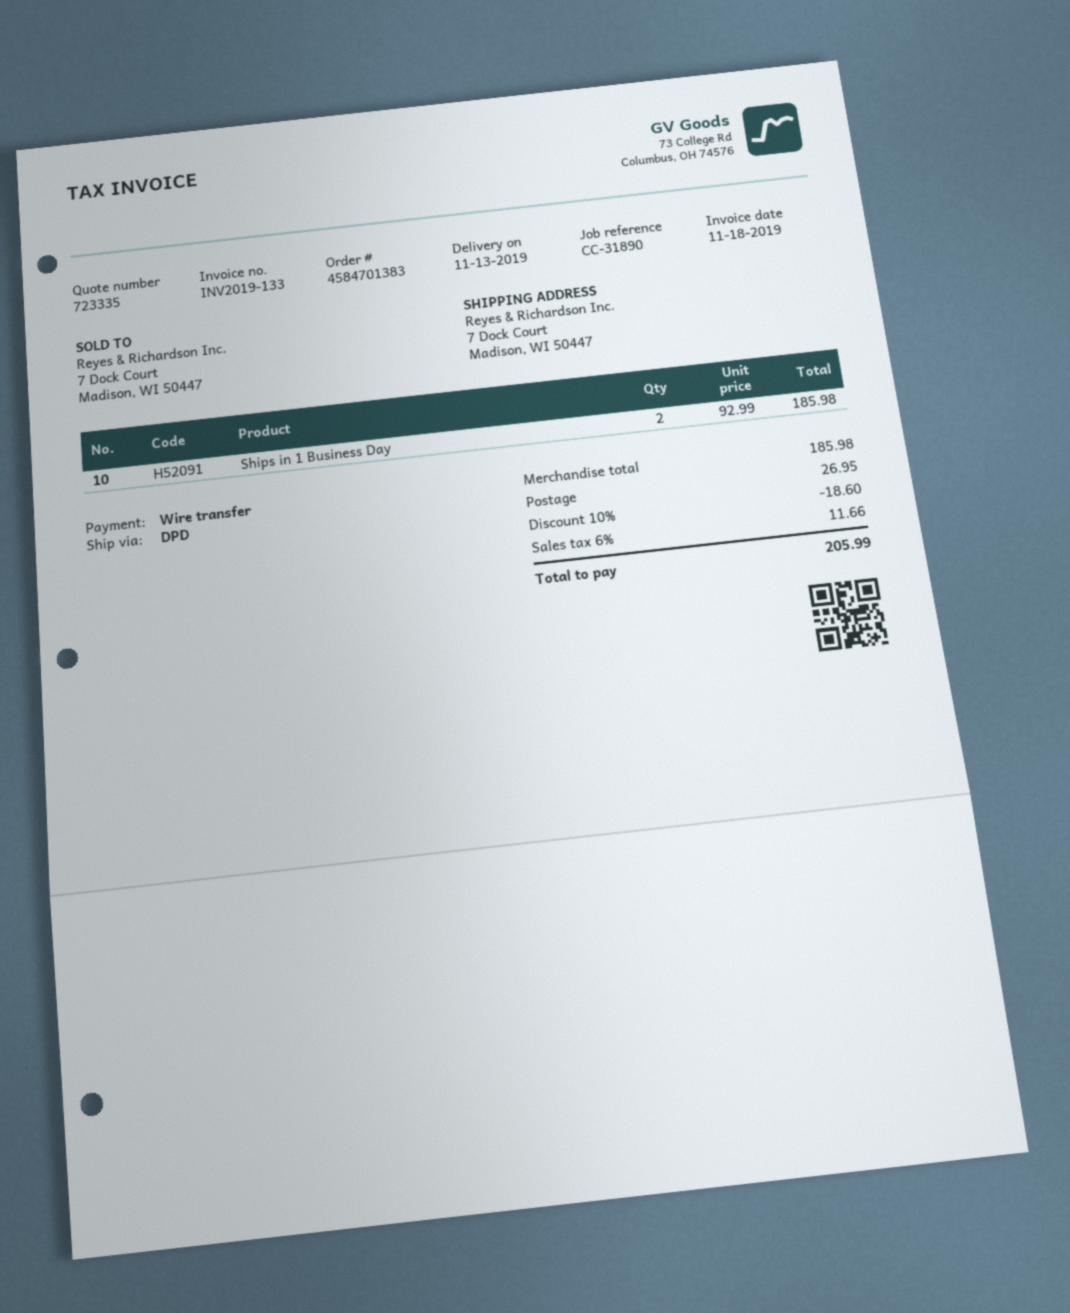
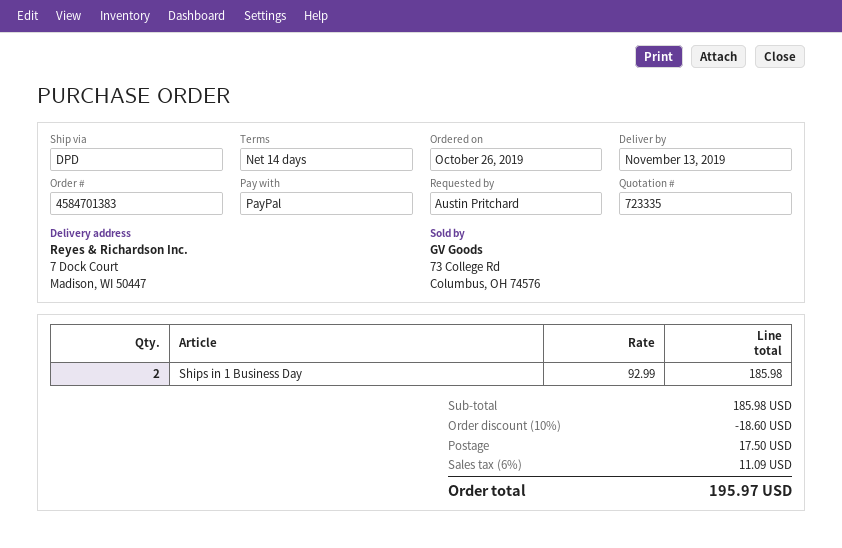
payment method: bank transfer -> PayPal
shipping: 26.95 -> 17.50
tax: 6% = 11.66 -> 6% = 11.09
total: 205.99 -> 195.97

